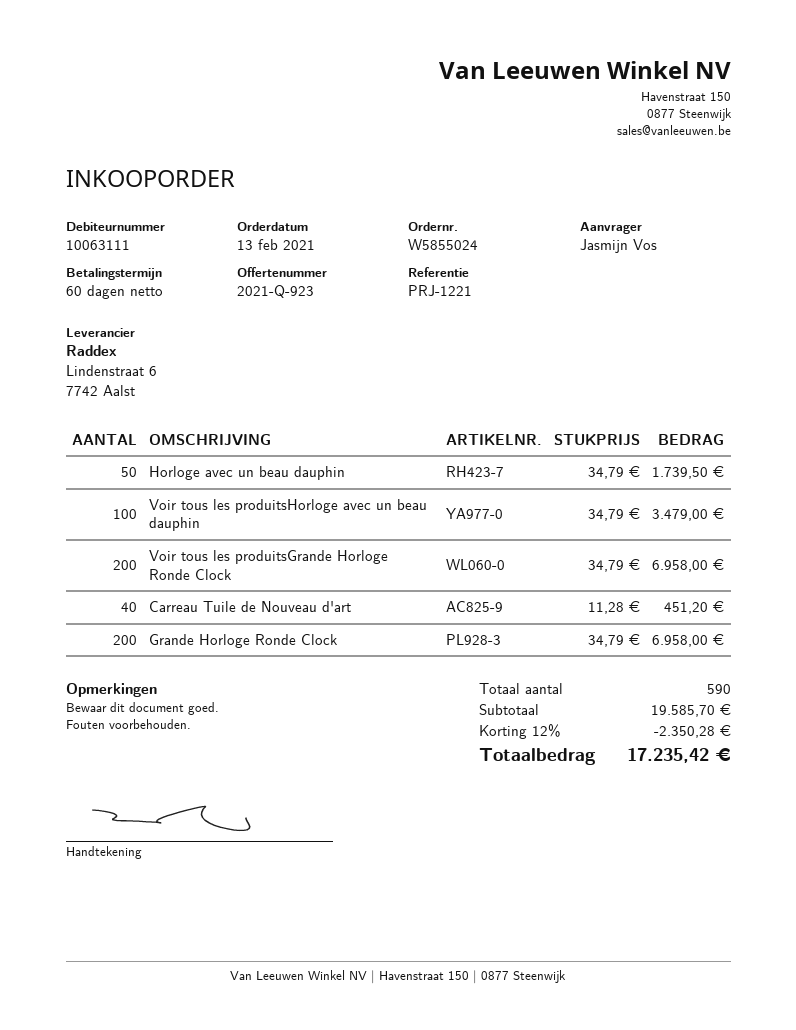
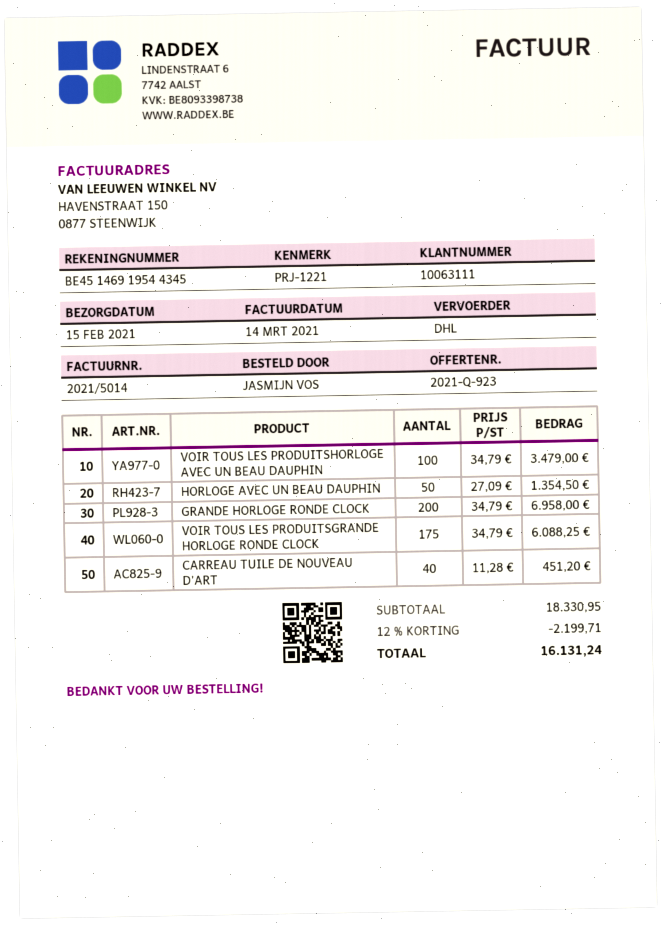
Horloge avec un beau dauphin: 50 x 34.79 = 1739.50 -> 50 x 27.09 = 1354.50
Voir tous les produitsGrande Horloge Ronde Clock: 200 x 34.79 = 6958.00 -> 175 x 34.79 = 6088.25
subtotal: 19585.70 -> 18330.95
discount: 12% = 2350.28 -> 12% = 2199.71
total: 17235.42 -> 16131.24

